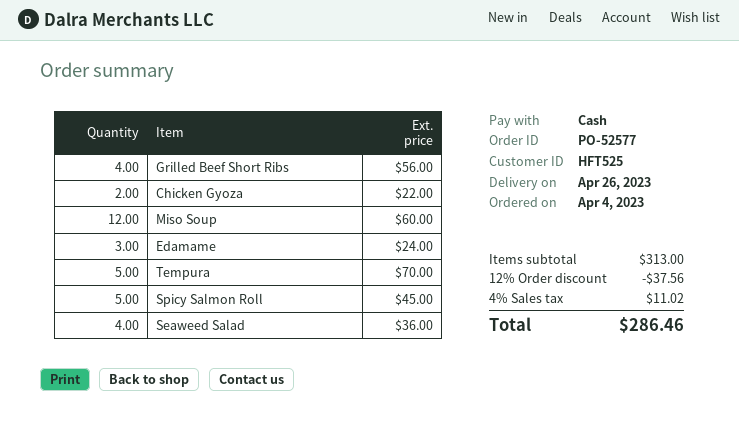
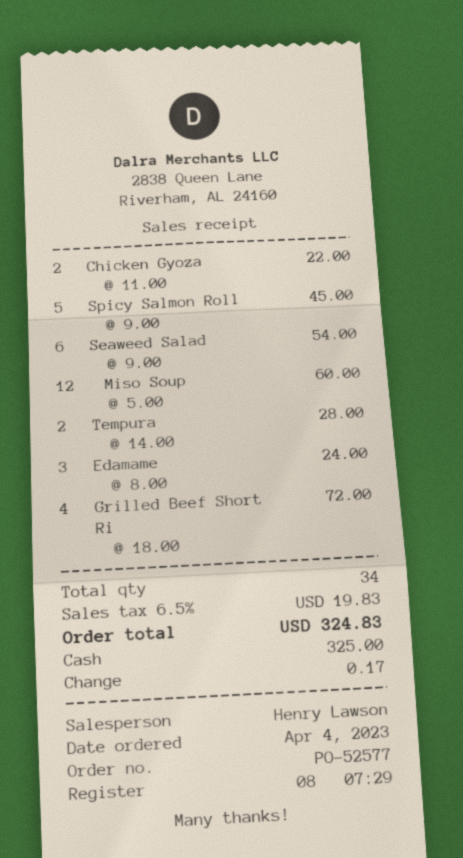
Grilled Beef Short Ribs: 4 for 56.00 -> 4 for 72.00
Tempura: 5 for 70.00 -> 2 for 28.00
Seaweed Salad: 4 for 36.00 -> 6 for 54.00
discount: 12% = 37.56 -> none
tax: 4% = 11.02 -> 6.5% = 19.83
total: 286.46 -> 324.83

